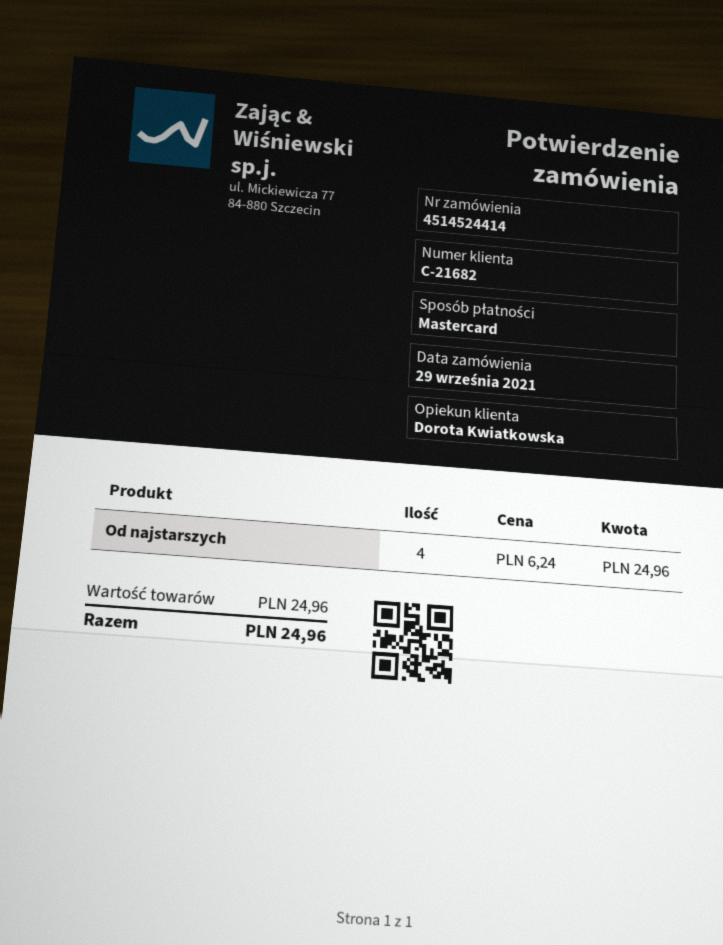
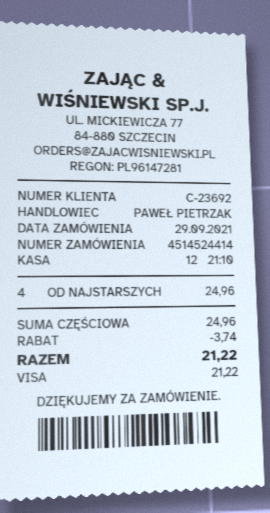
customer number: C-21682 -> C-23692
sales rep: Dorota Kwiatkowska -> PAWEŁ PIETRZAK
payment method: Mastercard -> Visa
discount: none -> 3.74
total: 24.96 -> 21.22

